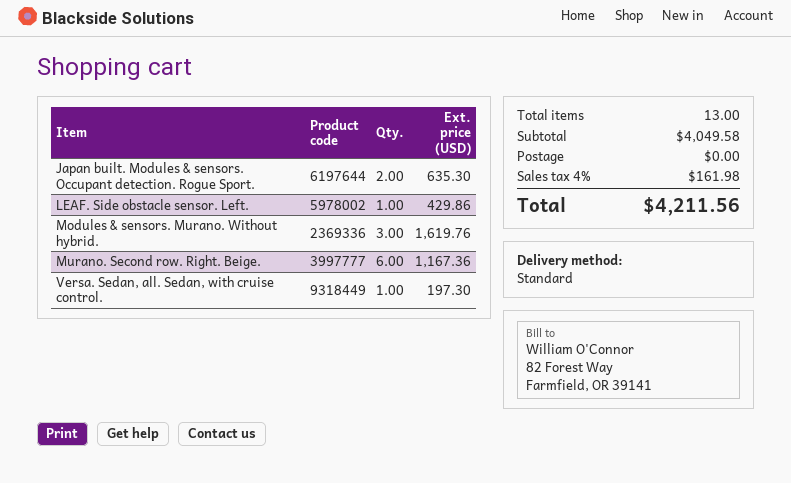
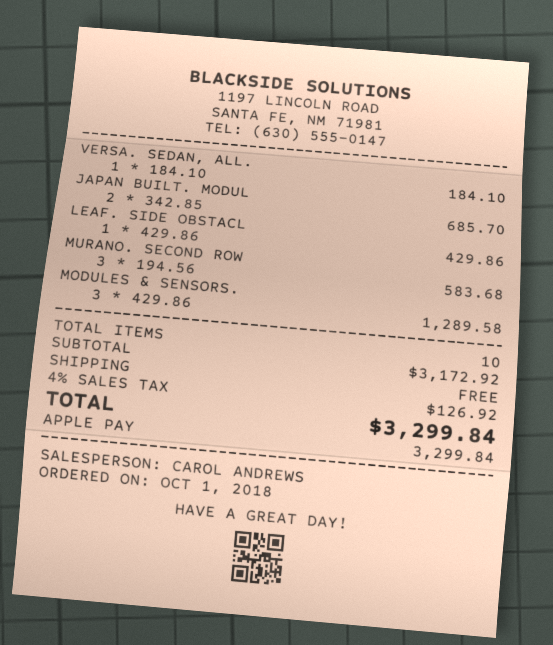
Japan built. Modules & sensors. Occupant detection. Rogue Sport.: 2 for 635.30 -> 2 for 685.70
Modules & sensors. Murano. Without hybrid.: 3 for 1619.76 -> 3 for 1289.58
Murano. Second row. Right. Beige.: 6 for 1167.36 -> 3 for 583.68
Versa. Sedan, all. Sedan, with cruise control.: 1 for 197.30 -> 1 for 184.10
total quantity: 13 -> 10
subtotal: 4049.58 -> 3172.92
tax: 4% = 161.98 -> 4% = 126.92
total: 4211.56 -> 3299.84

